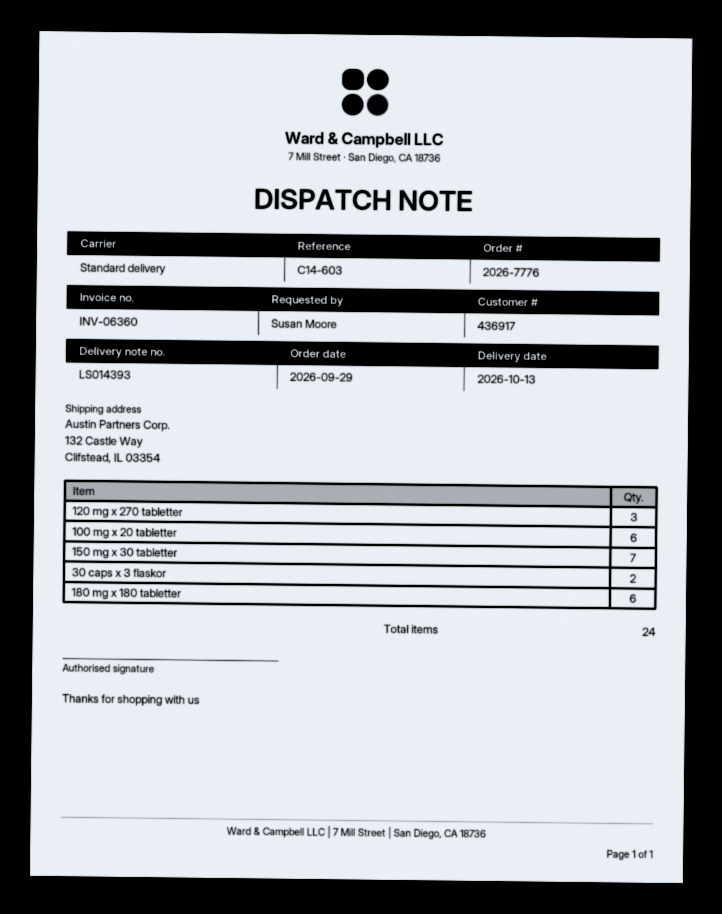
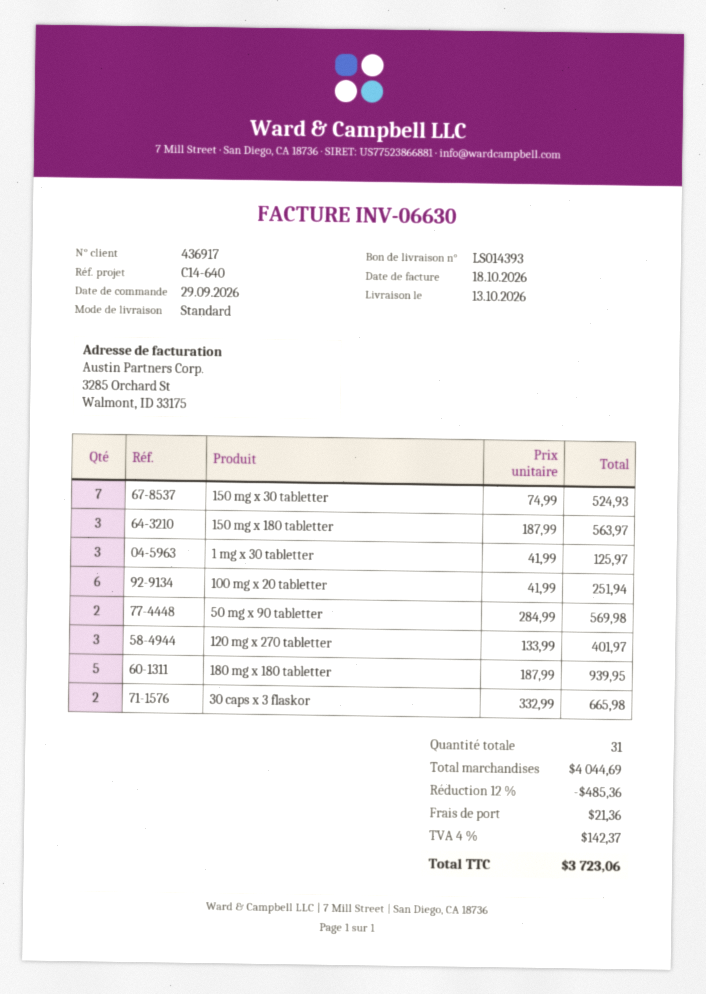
invoice number: INV-06360 -> INV-06630
reference: C14-603 -> C14-640
180 mg x 180 tabletter: 6 -> 5
150 mg x 180 tabletter: none -> 3
1 mg x 30 tabletter: none -> 3
50 mg x 90 tabletter: none -> 2
total quantity: 24 -> 31

